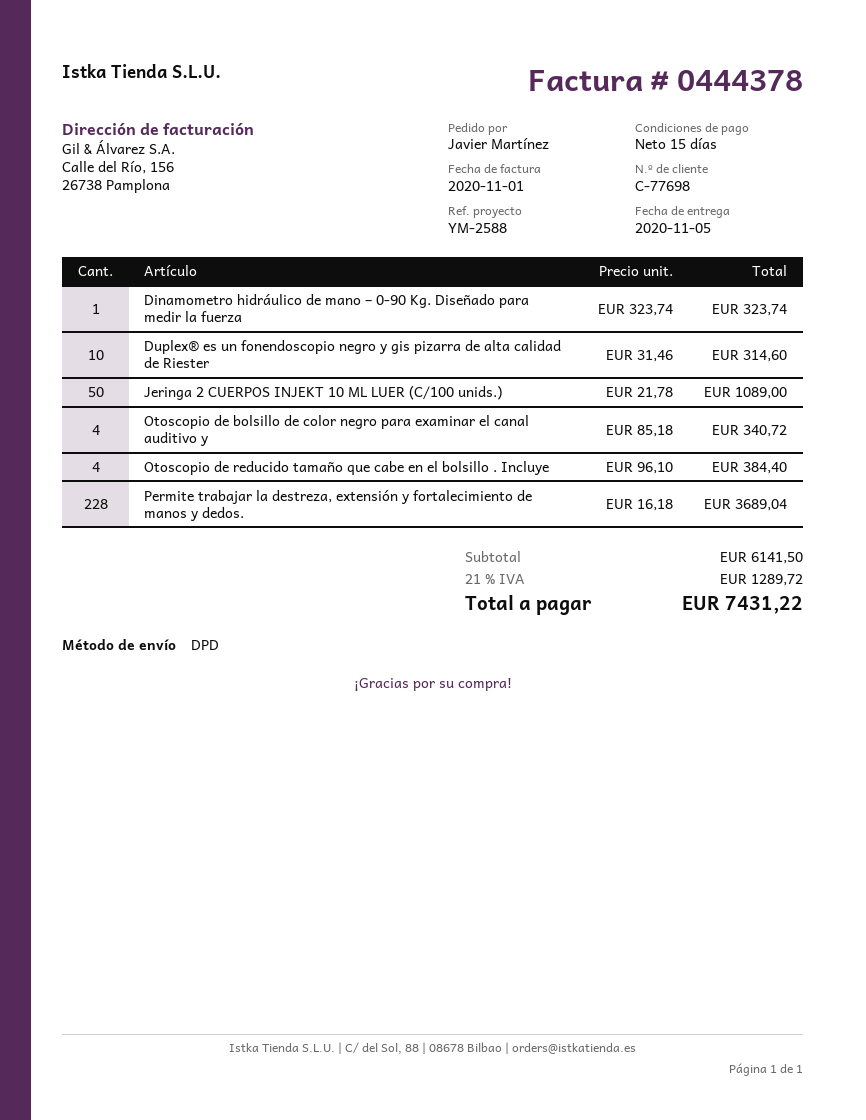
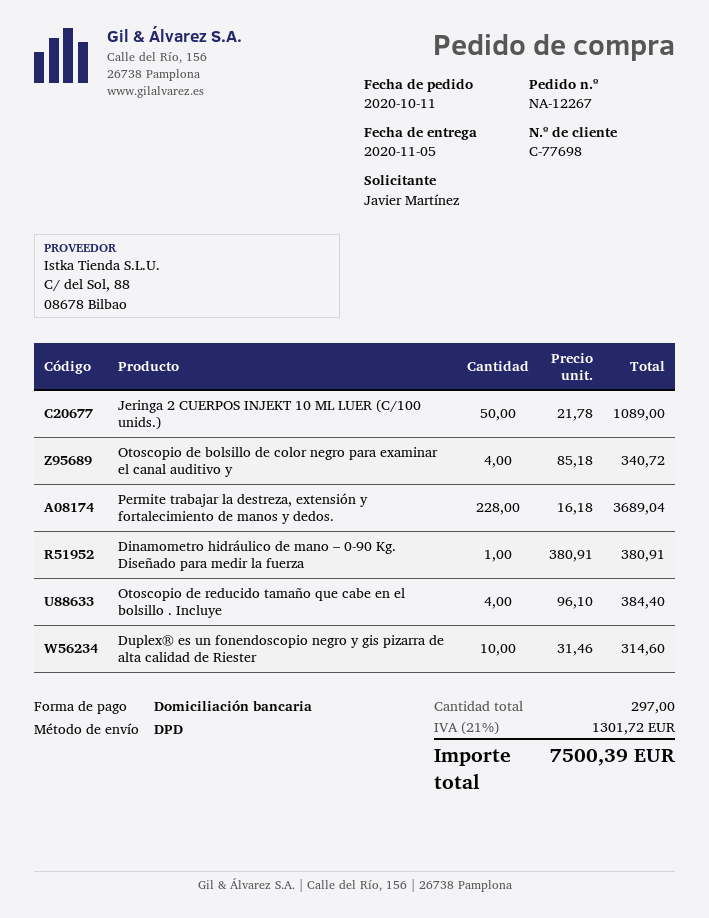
Dinamometro hidráulico de mano – 0-90 Kg. Diseñado para medir la fuerza: 1 x 323.74 = 323.74 -> 1 x 380.91 = 380.91
tax: 21% = 1289.72 -> 21% = 1301.72
total: 7431.22 -> 7500.39

